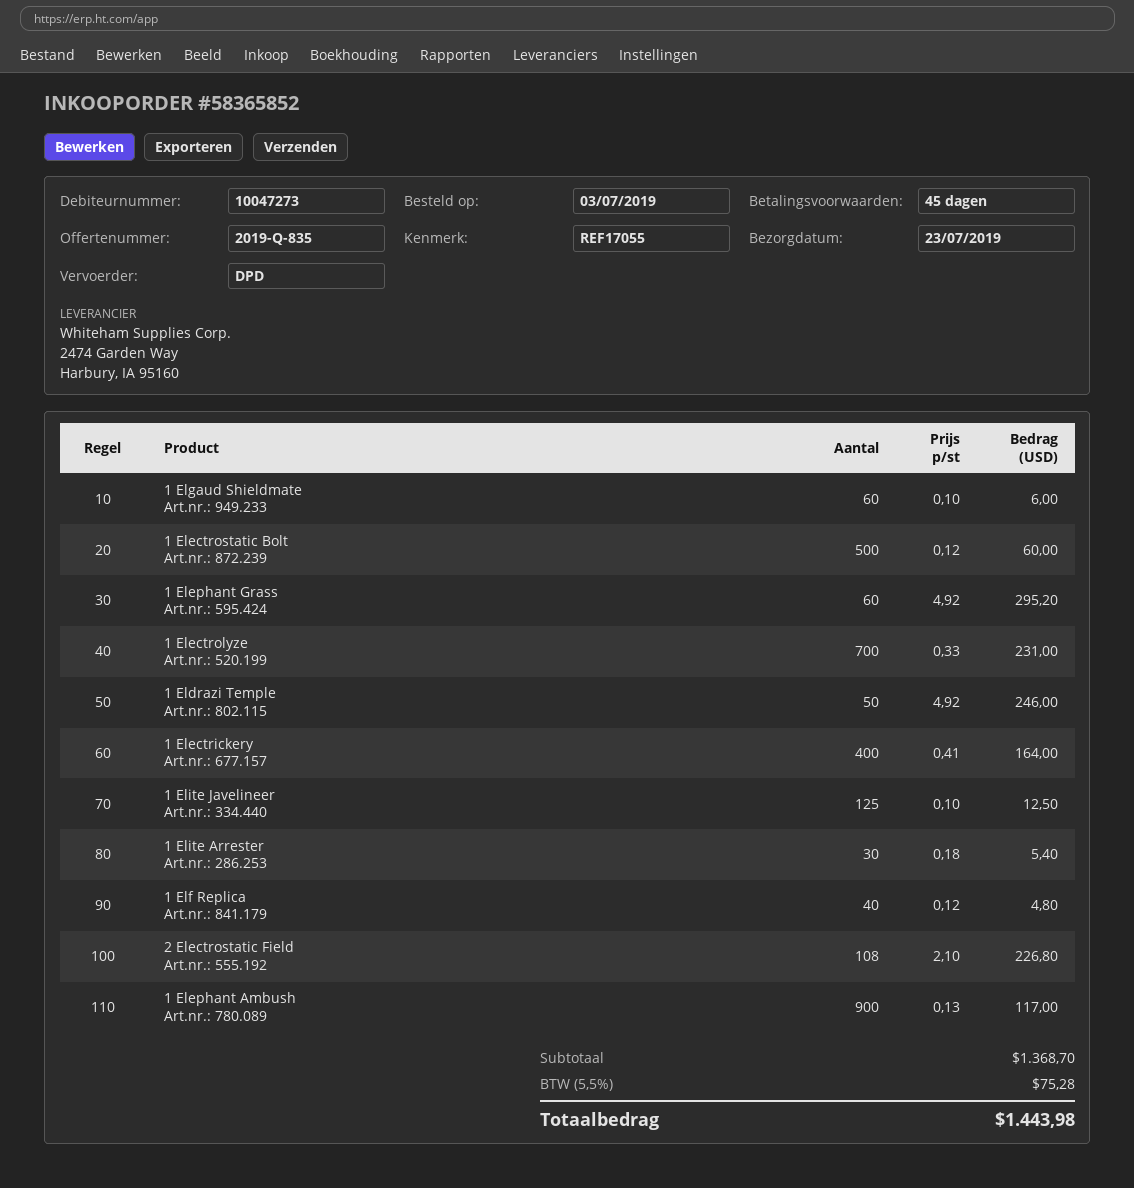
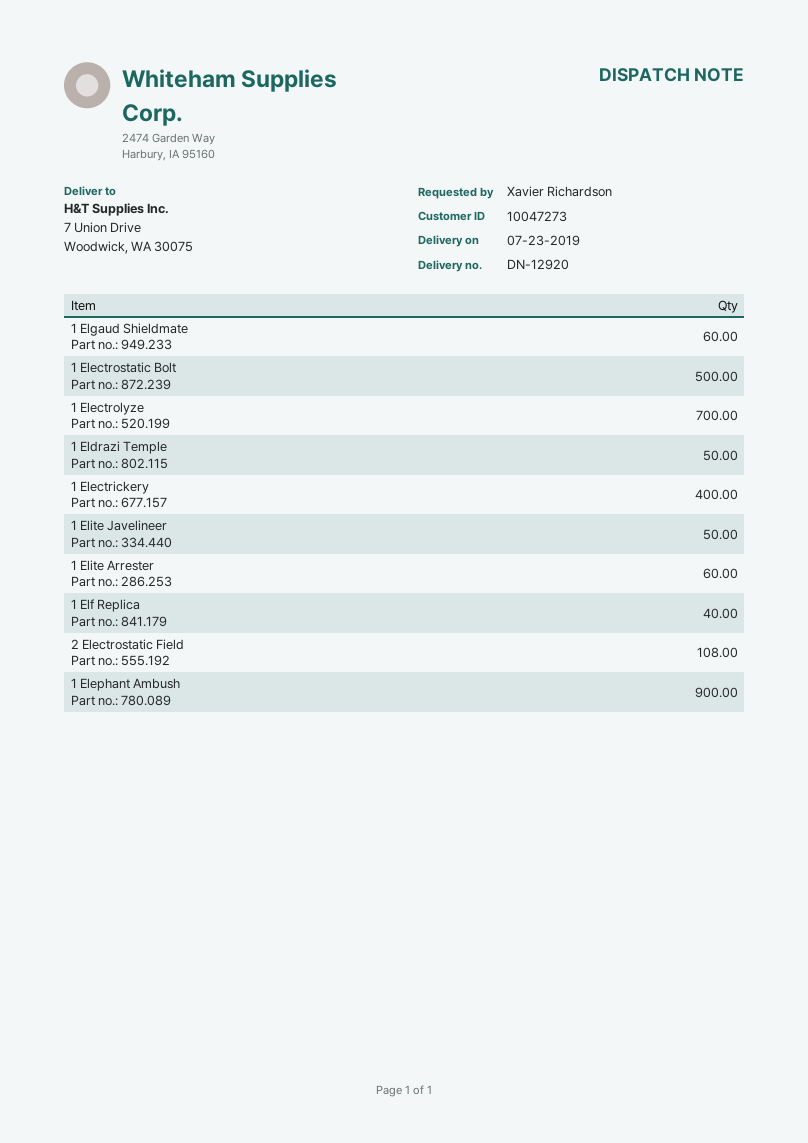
1 Elephant Grass: 60 -> none
1 Elite Javelineer: 125 -> 50
1 Elite Arrester: 30 -> 60

